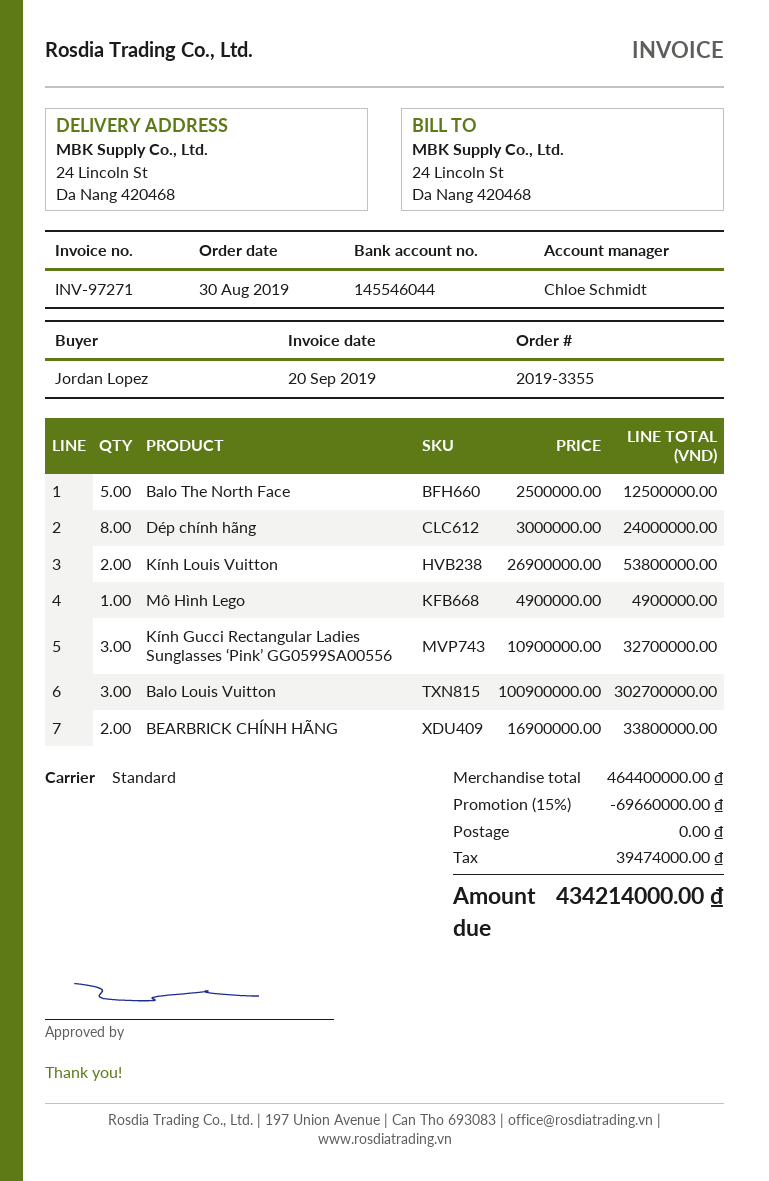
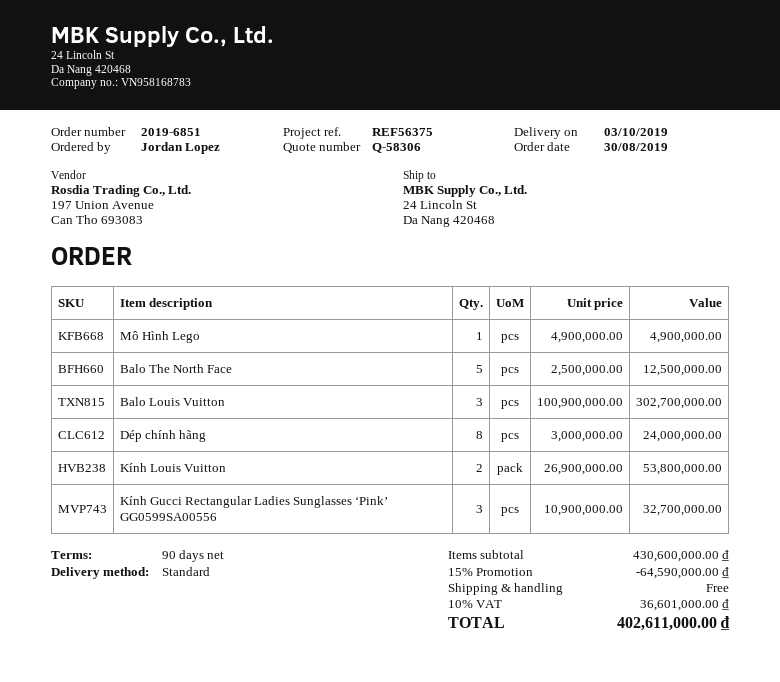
order number: 2019-3355 -> 2019-6851
BEARBRICK CHÍNH HÃNG: 2 x 16900000.00 = 33800000.00 -> none
subtotal: 464400000.00 -> 430600000.00
discount: 15% = 69660000.00 -> 15% = 64590000.00
tax: 39474000.00 -> 36601000.00
total: 434214000.00 -> 402611000.00

